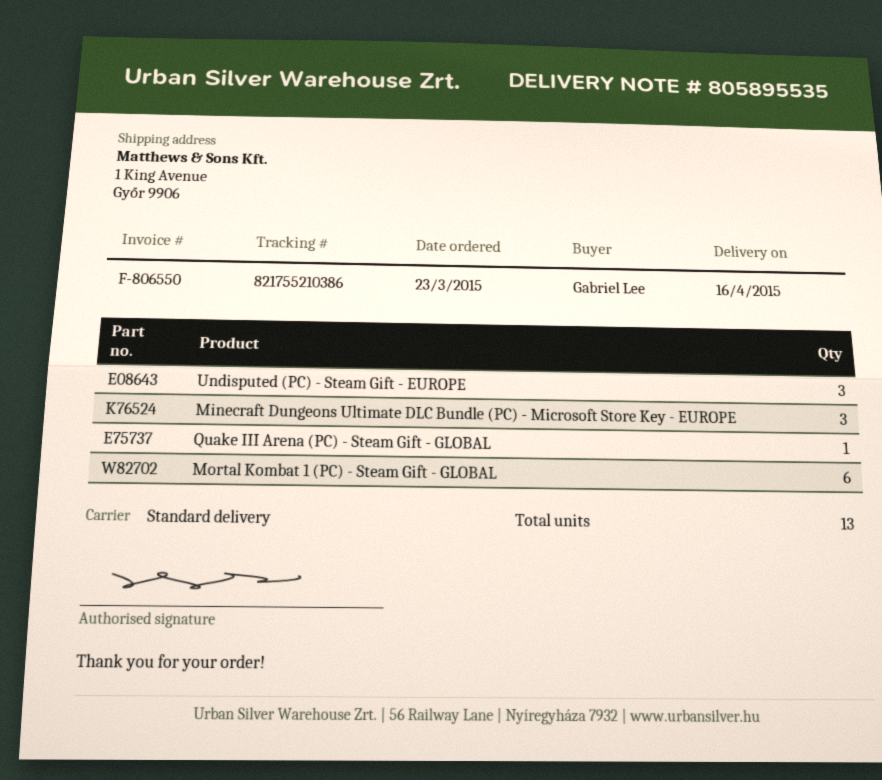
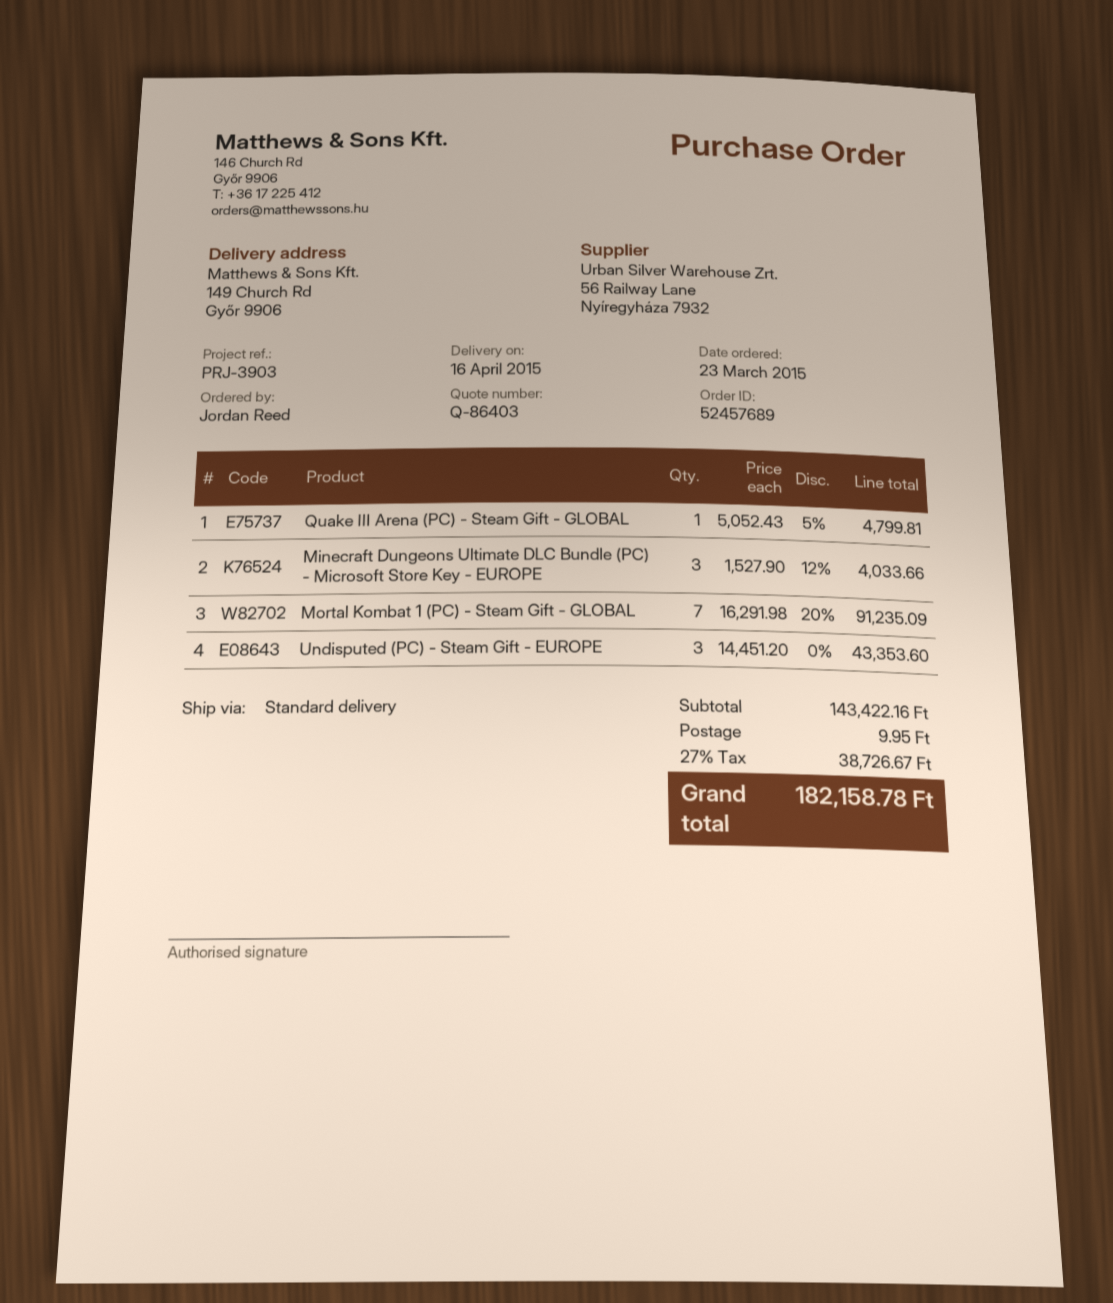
ordered by: Gabriel Lee -> Jordan Reed
ship to: 1 King Avenue, Győr 9906 -> 149 Church Rd, Győr 9906
Mortal Kombat 1 (PC) - Steam Gift - GLOBAL: 6 -> 7

